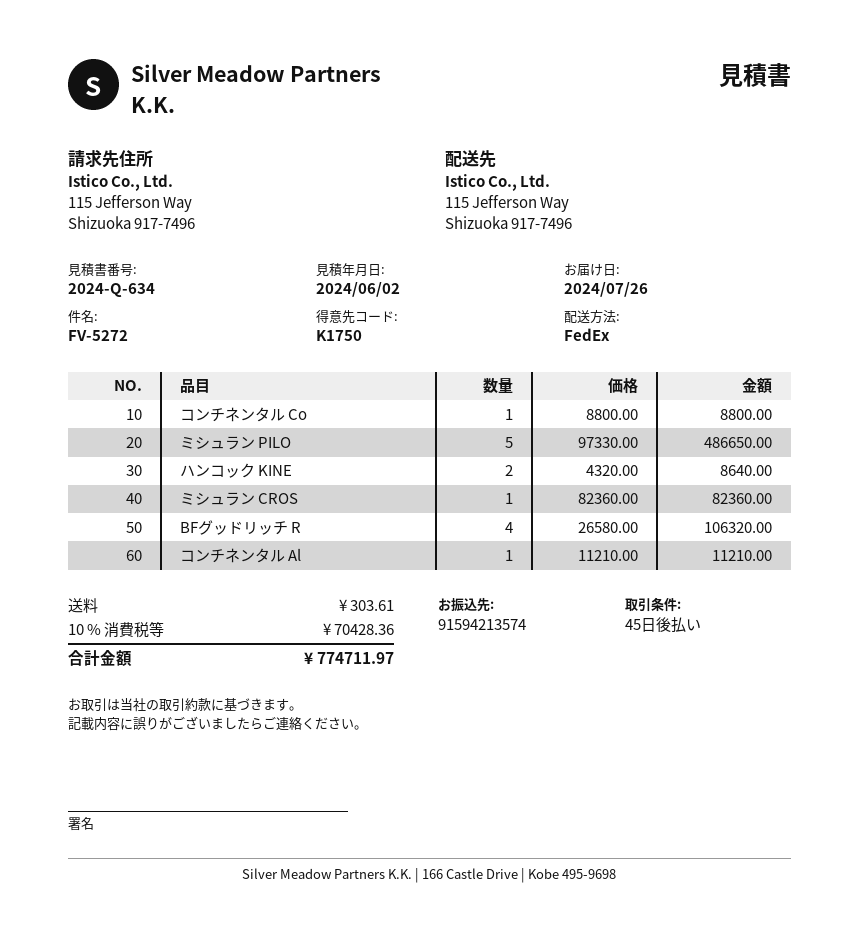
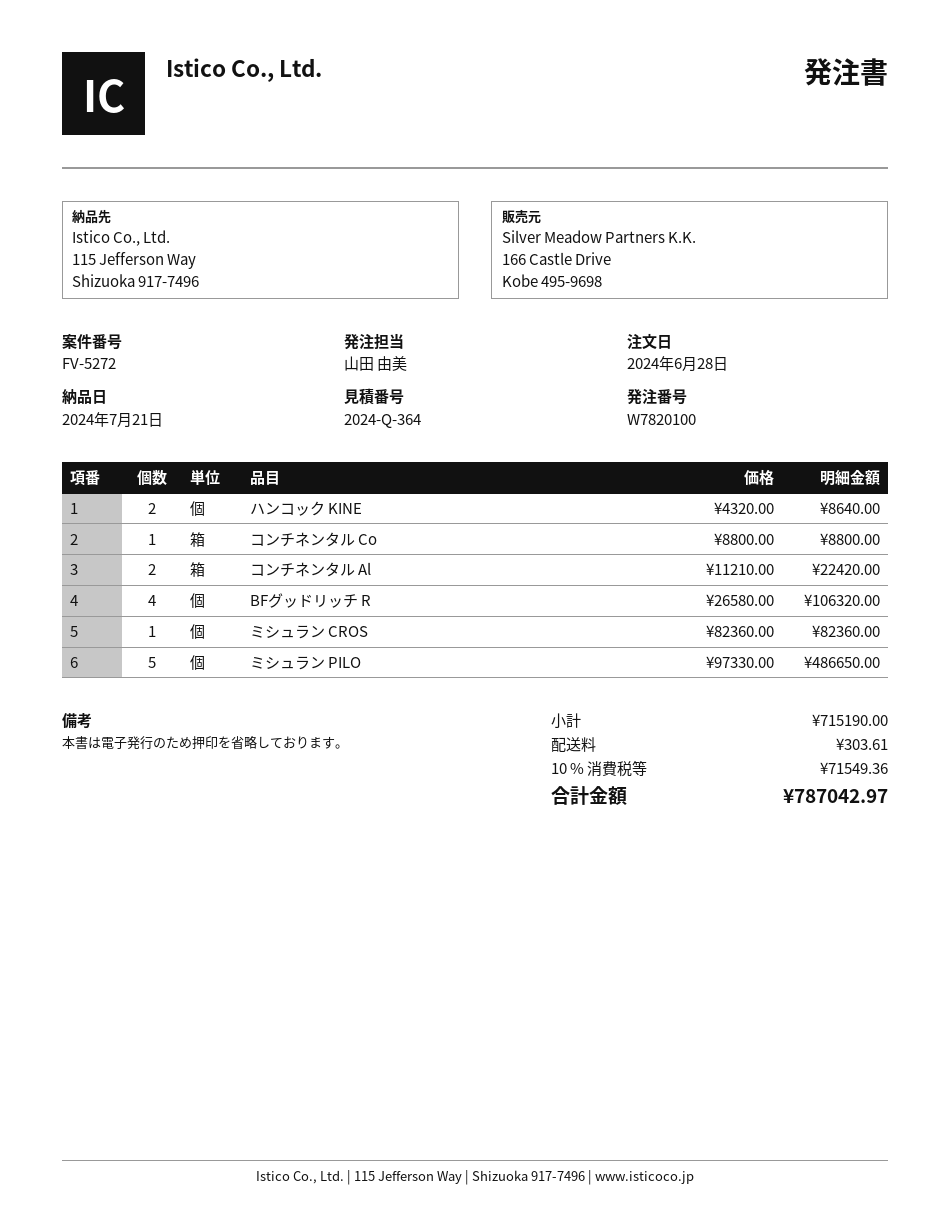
quote number: 2024-Q-634 -> 2024-Q-364
delivery date: 2024-07-26 -> 2024-07-21
コンチネンタル Al: 1 x 11210.00 = 11210.00 -> 2 x 11210.00 = 22420.00
tax: 10% = 70428.36 -> 10% = 71549.36
total: 774711.97 -> 787042.97

